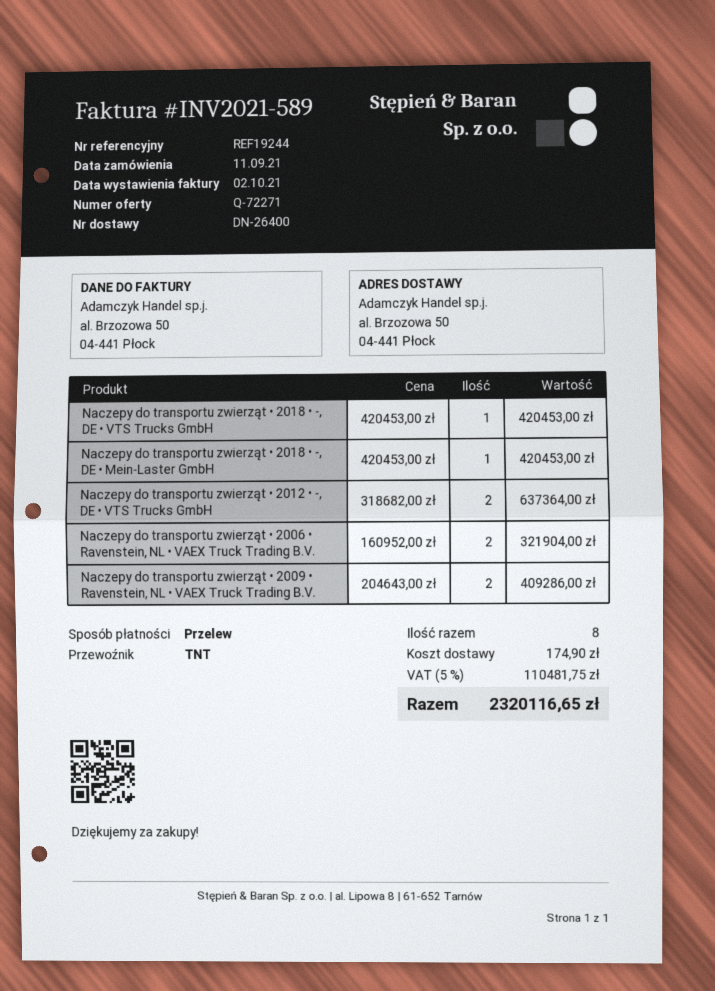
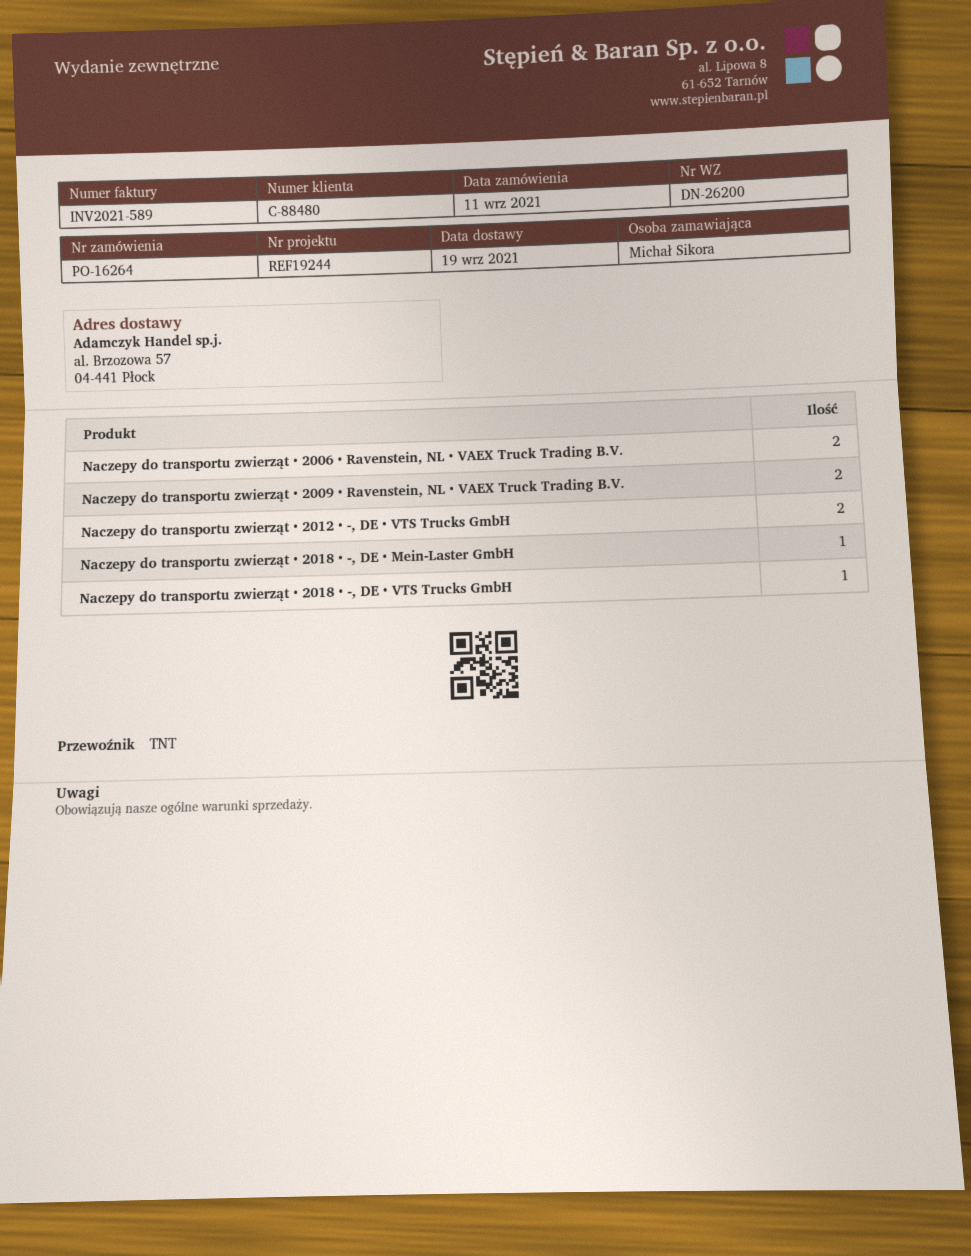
delivery note number: DN-26400 -> DN-26200
ship to: al. Brzozowa 50, 04-441 Płock -> al. Brzozowa 57, 04-441 Płock

